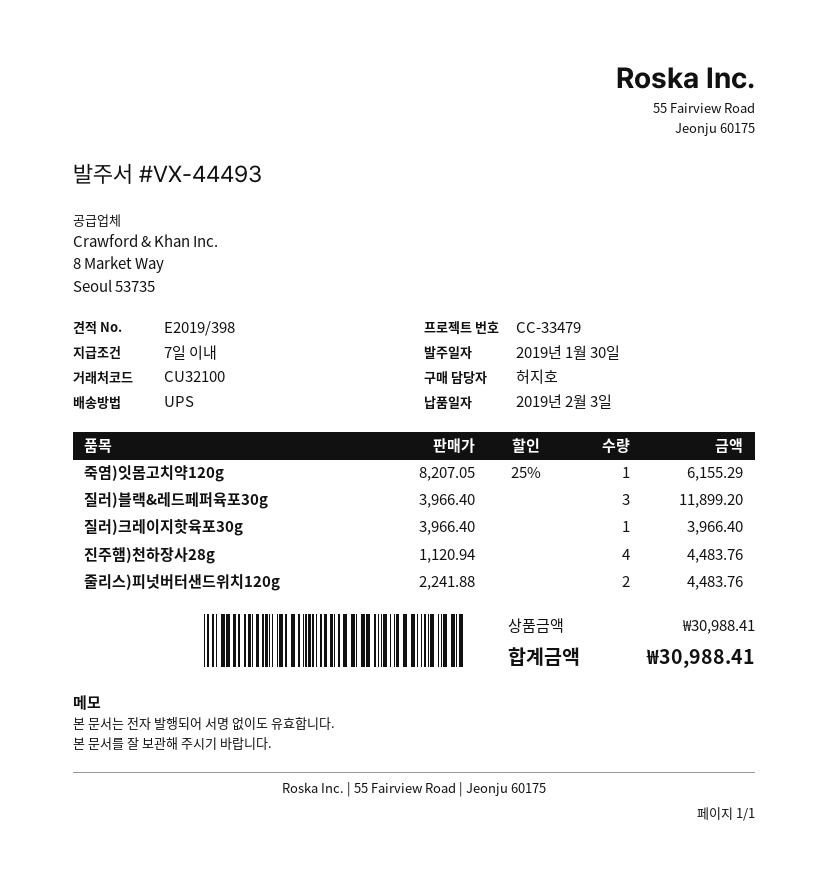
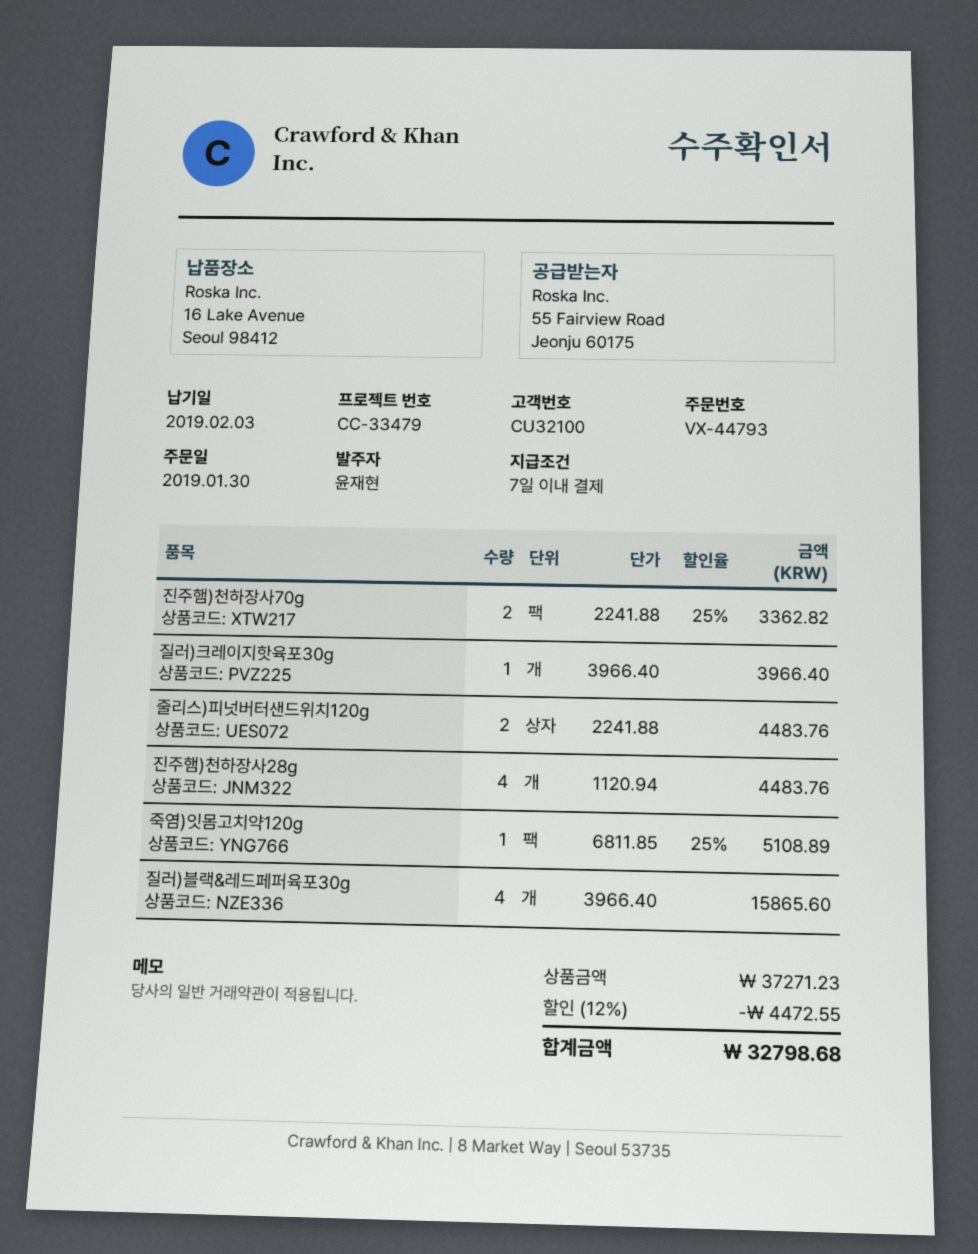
order number: VX-44493 -> VX-44793
ordered by: 허지호 -> 윤재현
죽염)잇몸고치약120g: 1 x 8207.05 - 25% = 6155.29 -> 1 x 6811.85 - 25% = 5108.89
질러)블랙&레드페퍼육포30g: 3 x 3966.40 = 11899.20 -> 4 x 3966.40 = 15865.60
진주햄)천하장사70g: none -> 2 x 2241.88 - 25% = 3362.82
subtotal: 30988.41 -> 37271.23
discount: none -> 12% = 4472.55
total: 30988.41 -> 32798.68

